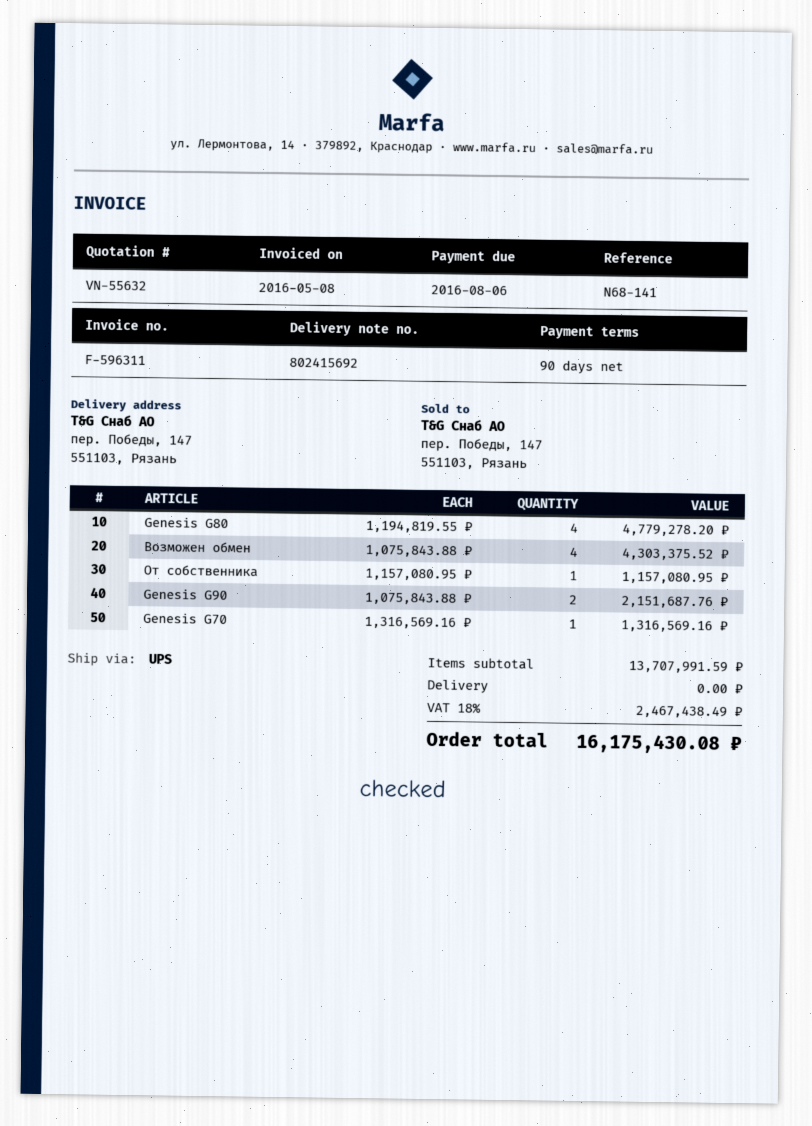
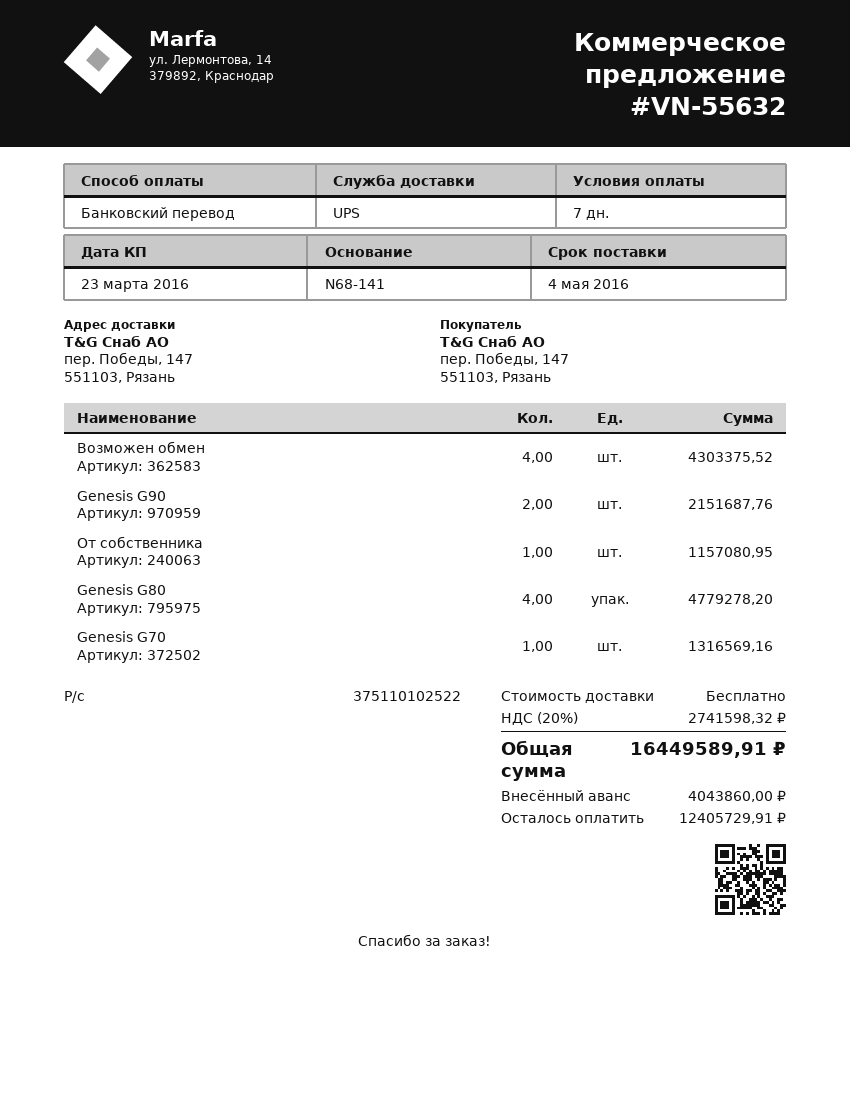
payment terms: 90 days -> 7 days
tax: 18% = 2467438.49 -> 20% = 2741598.32
total: 16175430.08 -> 16449589.91

